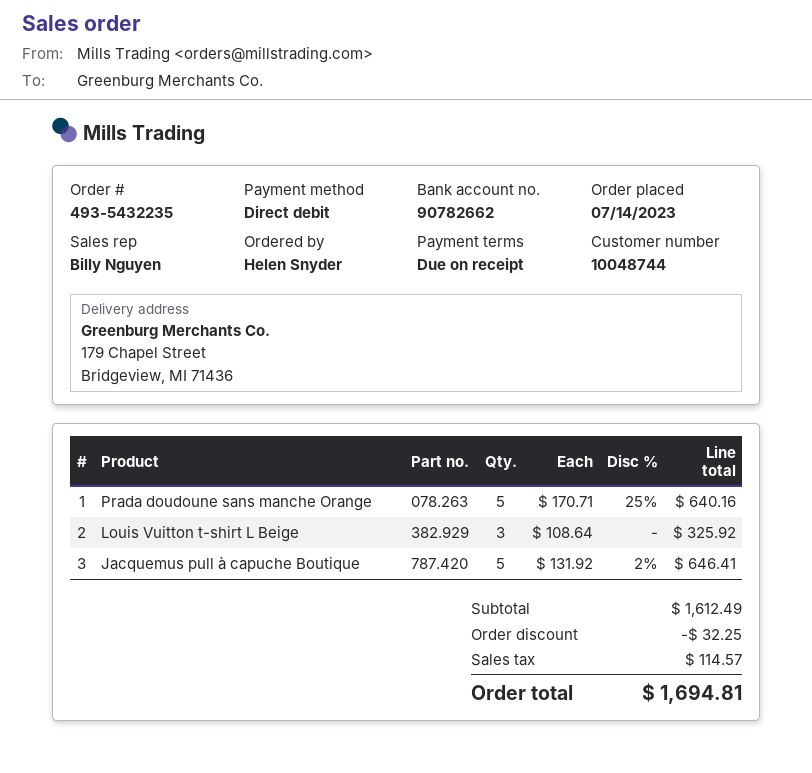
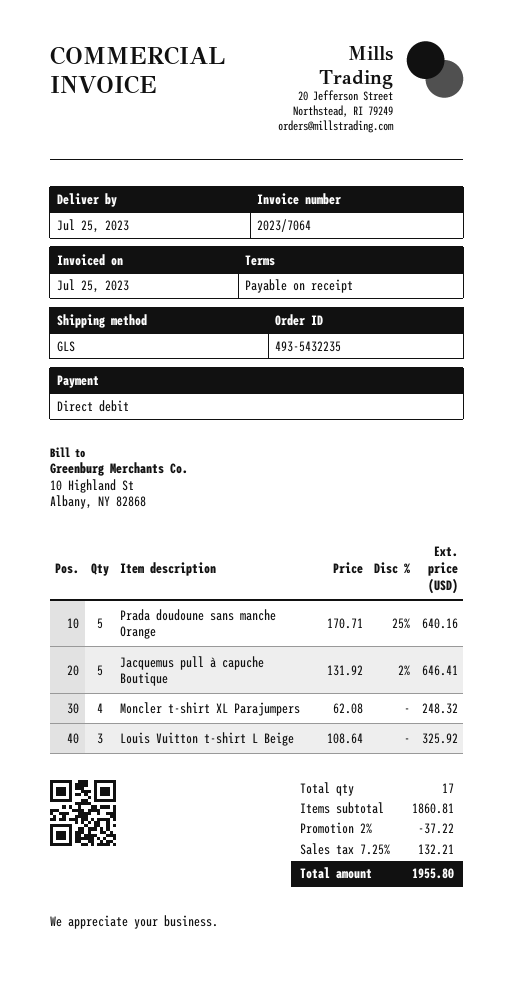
Moncler t-shirt XL Parajumpers: none -> 4 x 62.08 = 248.32
subtotal: 1612.49 -> 1860.81
discount: 32.25 -> 37.22
tax: 114.57 -> 132.21
total: 1694.81 -> 1955.80

